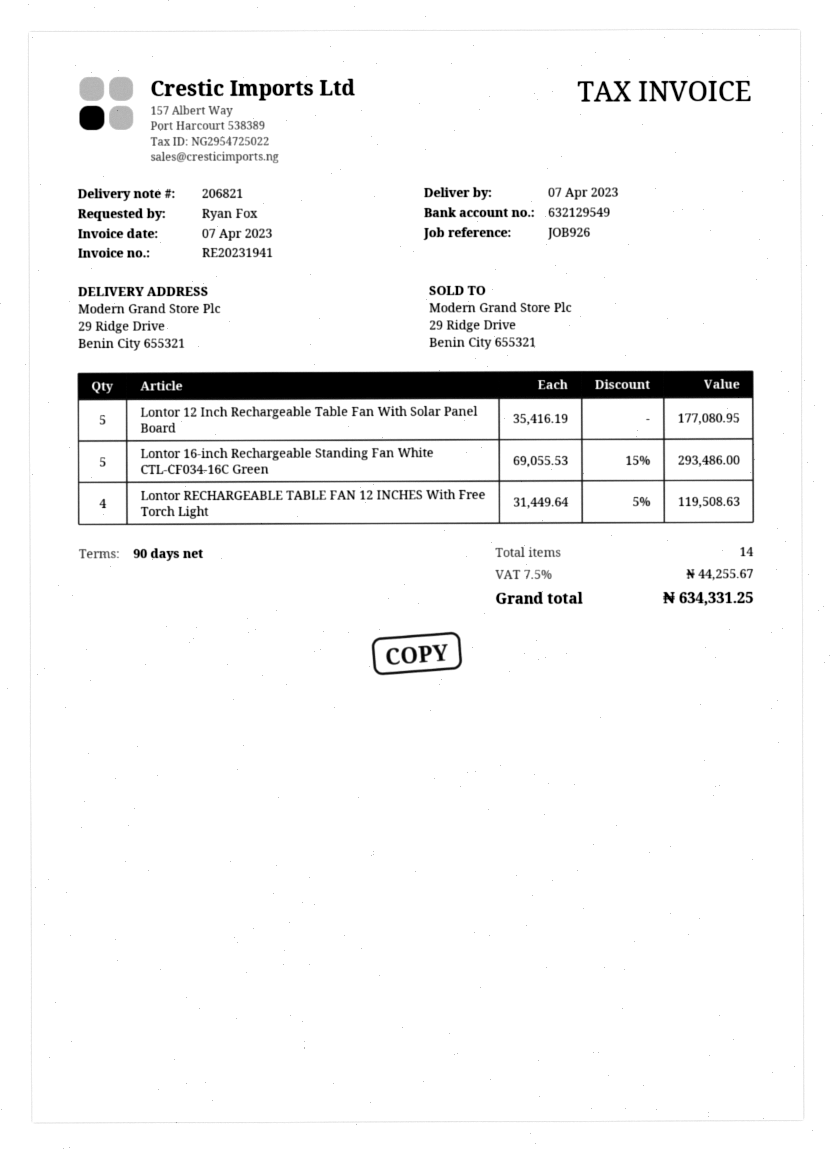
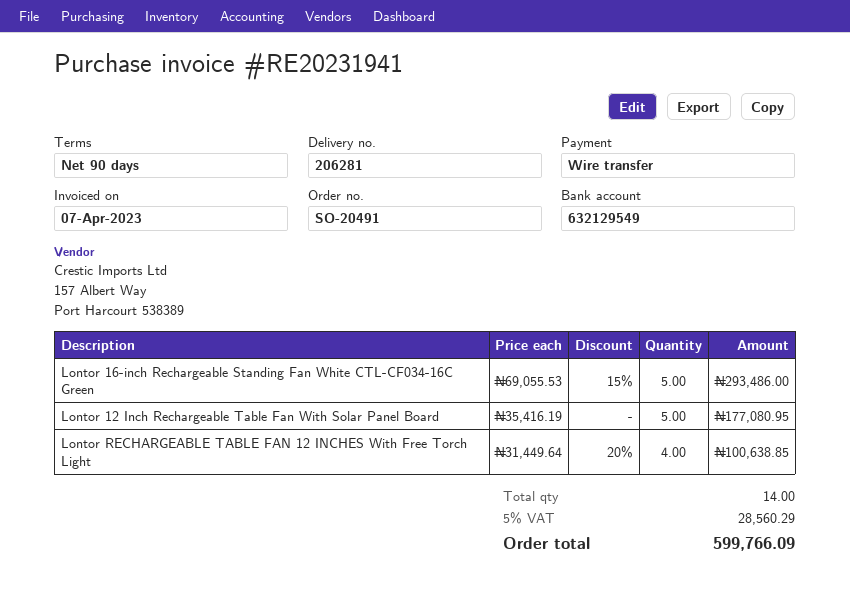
delivery note number: 206821 -> 206281
Lontor RECHARGEABLE TABLE FAN 12 INCHES With Free Torch Light: 4 x 31449.64 - 5% = 119508.63 -> 4 x 31449.64 - 20% = 100638.85
tax: 7.5% = 44255.67 -> 5% = 28560.29
total: 634331.25 -> 599766.09

